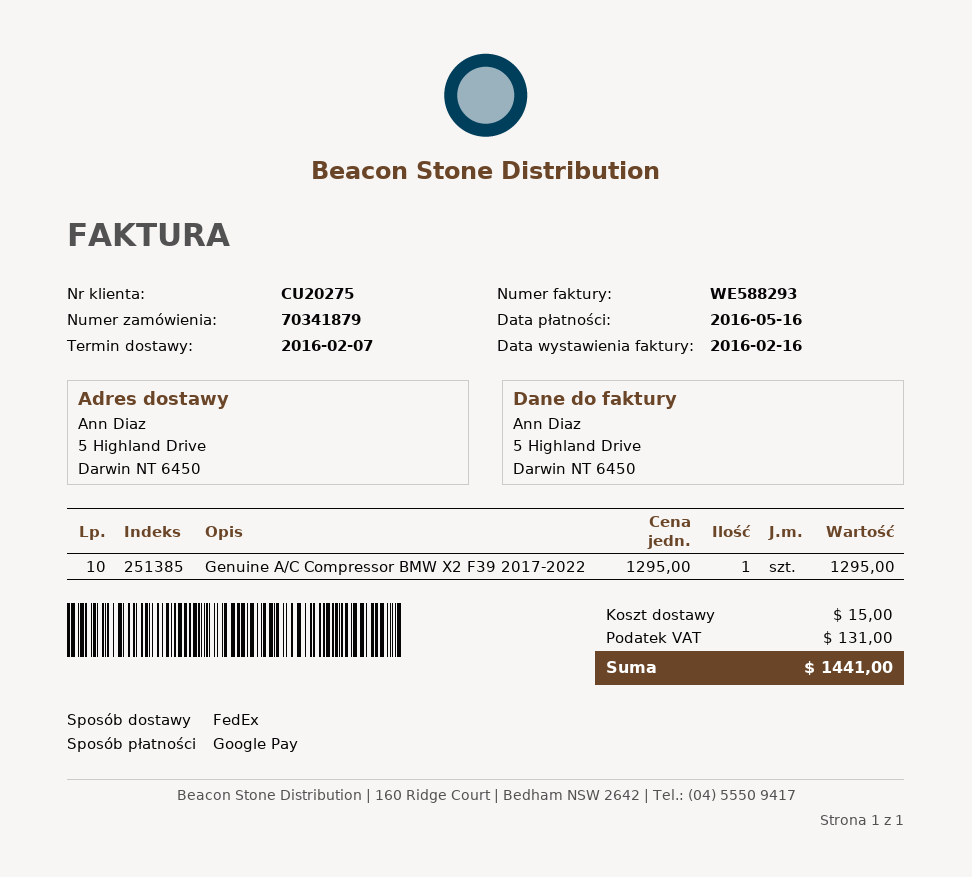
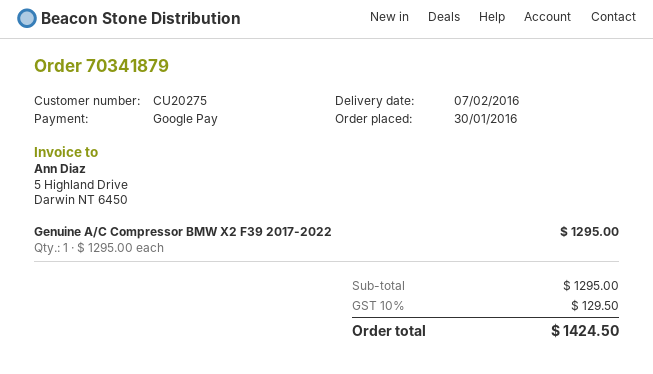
shipping: 15.00 -> none
tax: 131.00 -> 129.50
total: 1441.00 -> 1424.50

